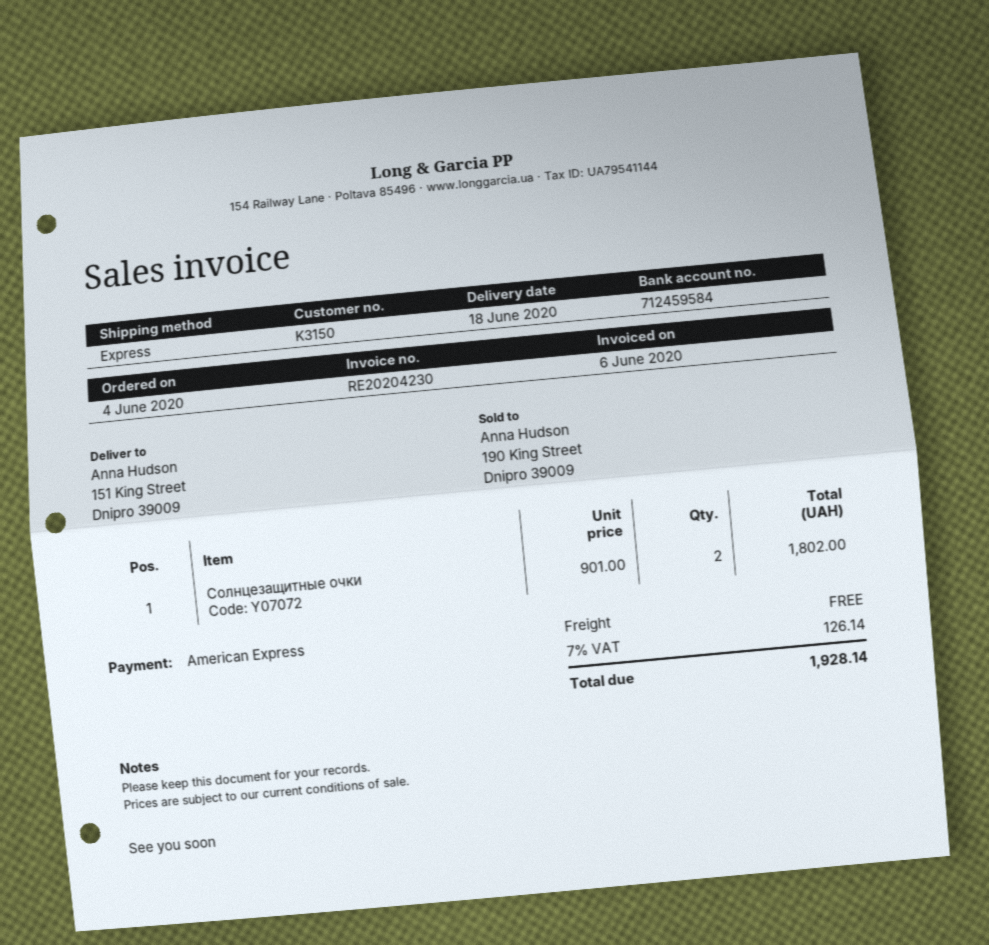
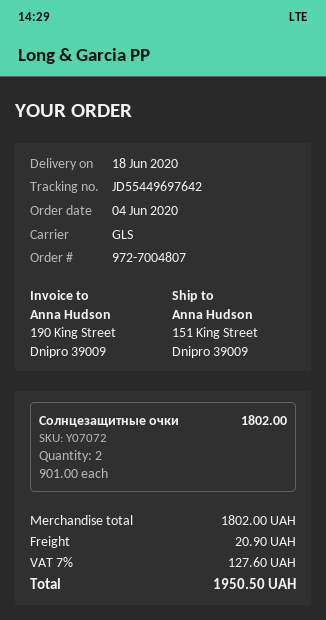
shipping method: express -> GLS
shipping: 0.00 -> 20.90
tax: 7% = 126.14 -> 7% = 127.60
total: 1928.14 -> 1950.50

